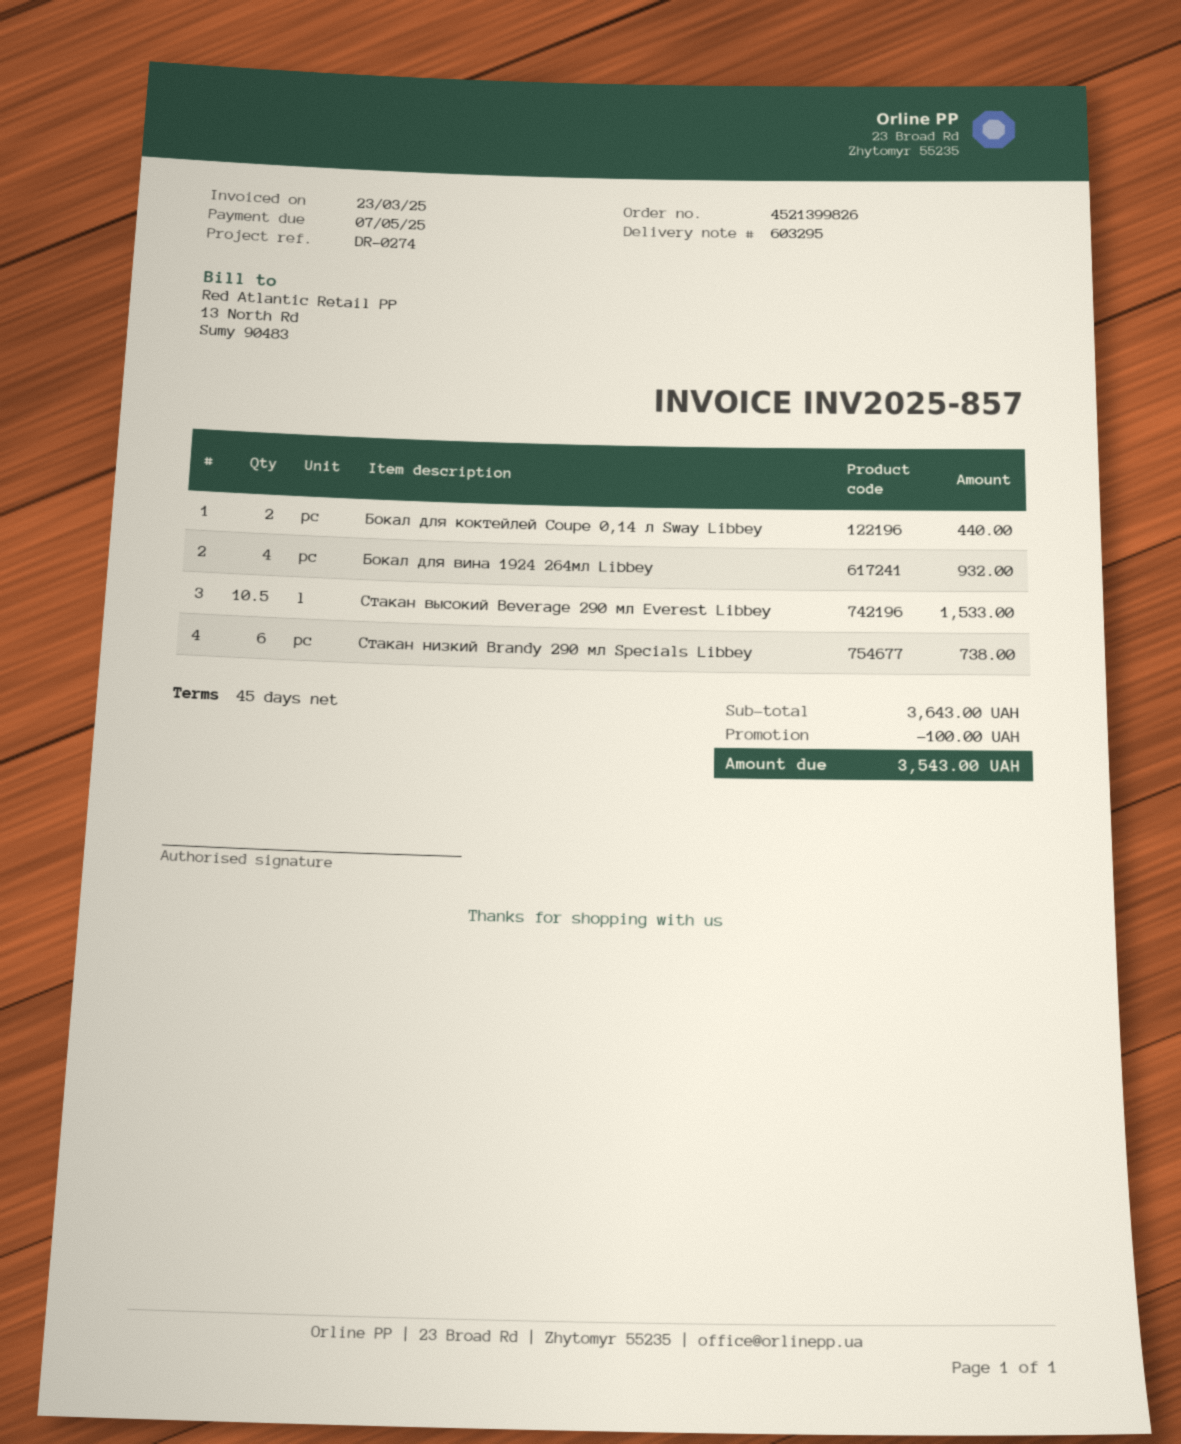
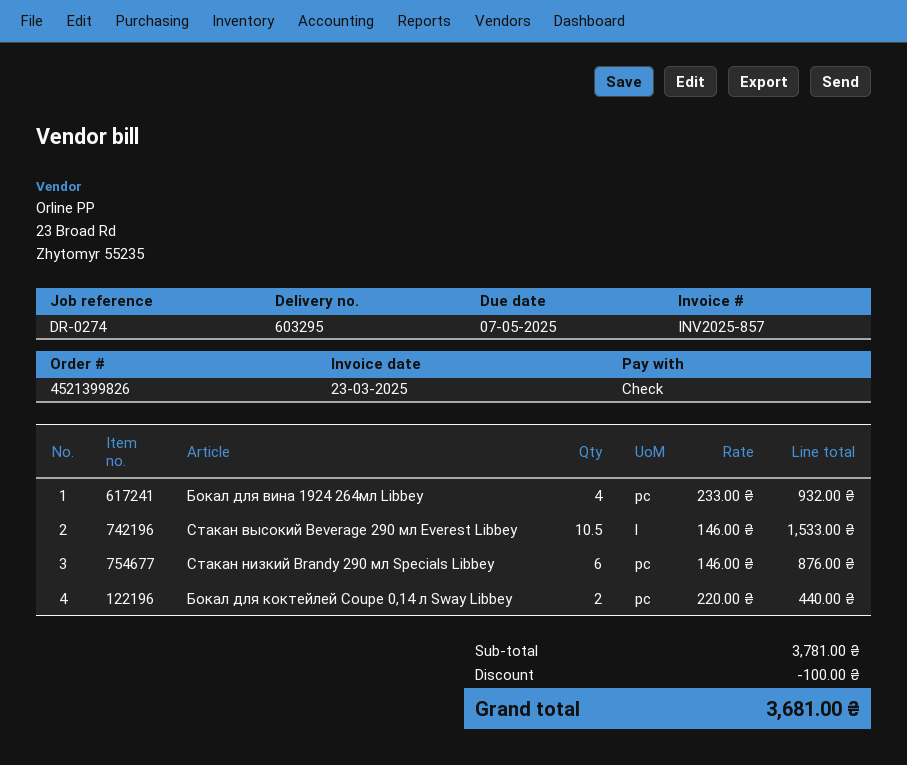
Стакан низкий Brandy 290 мл Specials Libbey: 6 for 738.00 -> 6 for 876.00
subtotal: 3643.00 -> 3781.00
total: 3543.00 -> 3681.00

